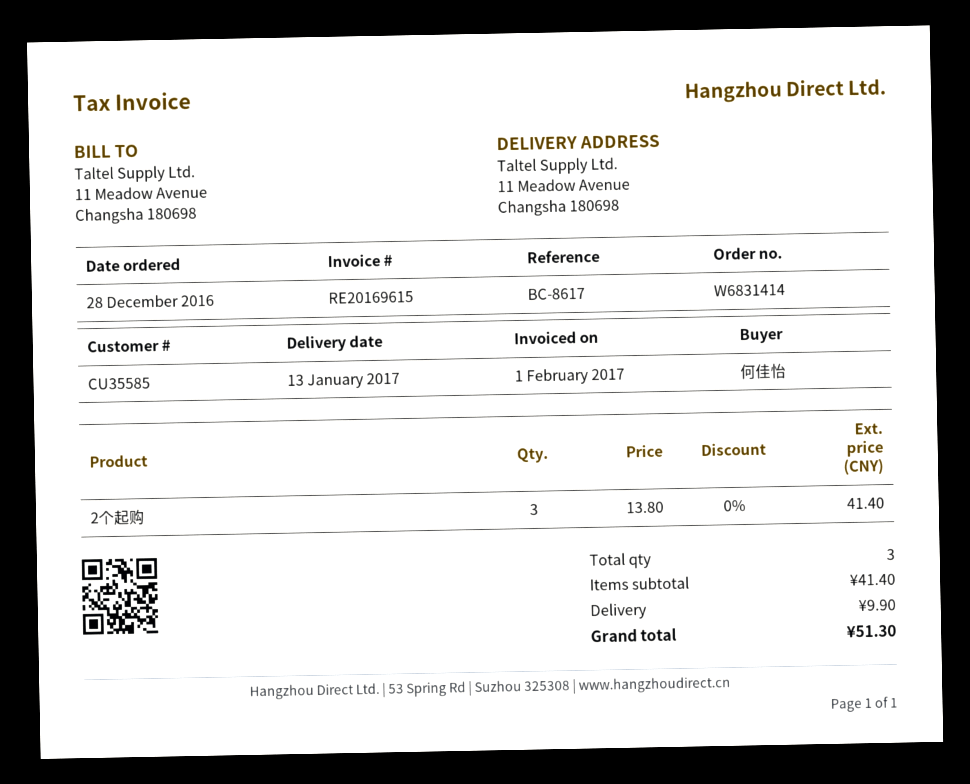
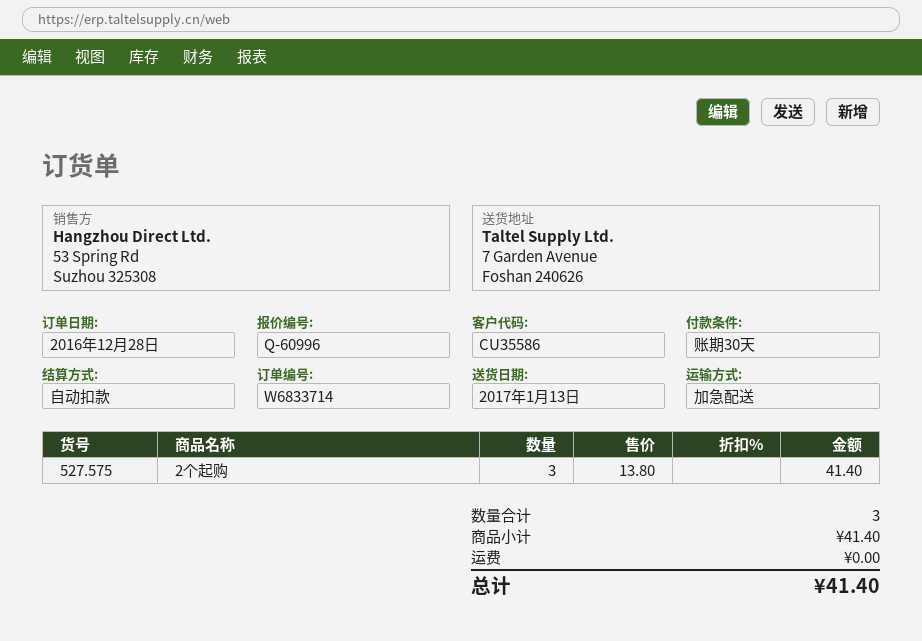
order number: W6831414 -> W6833714
customer number: CU35585 -> CU35586
ship to: 11 Meadow Avenue, Changsha 180698 -> 7 Garden Avenue, Foshan 240626
shipping: 9.90 -> 0.00
total: 51.30 -> 41.40

